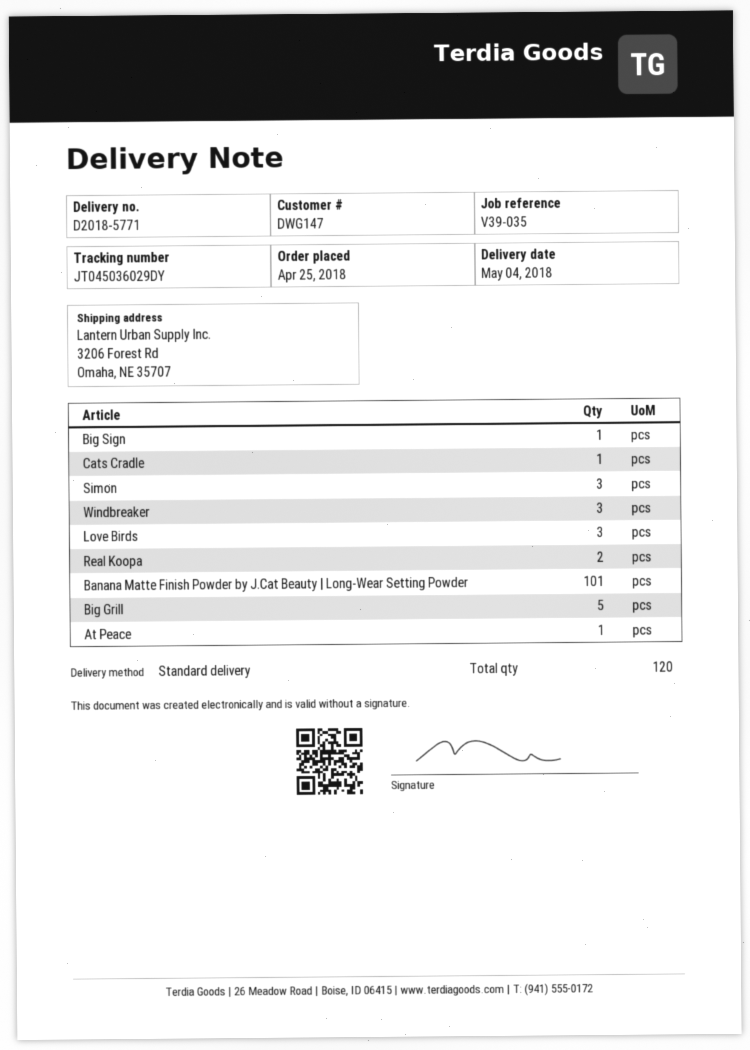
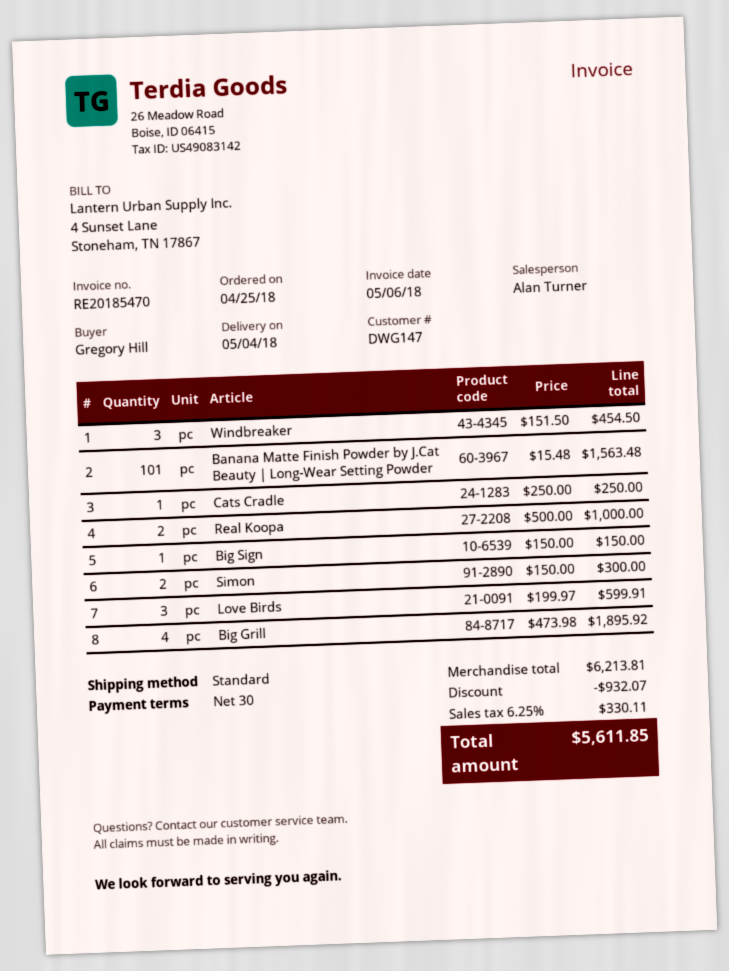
Simon: 3 -> 2
Big Grill: 5 -> 4
At Peace: 1 -> none

